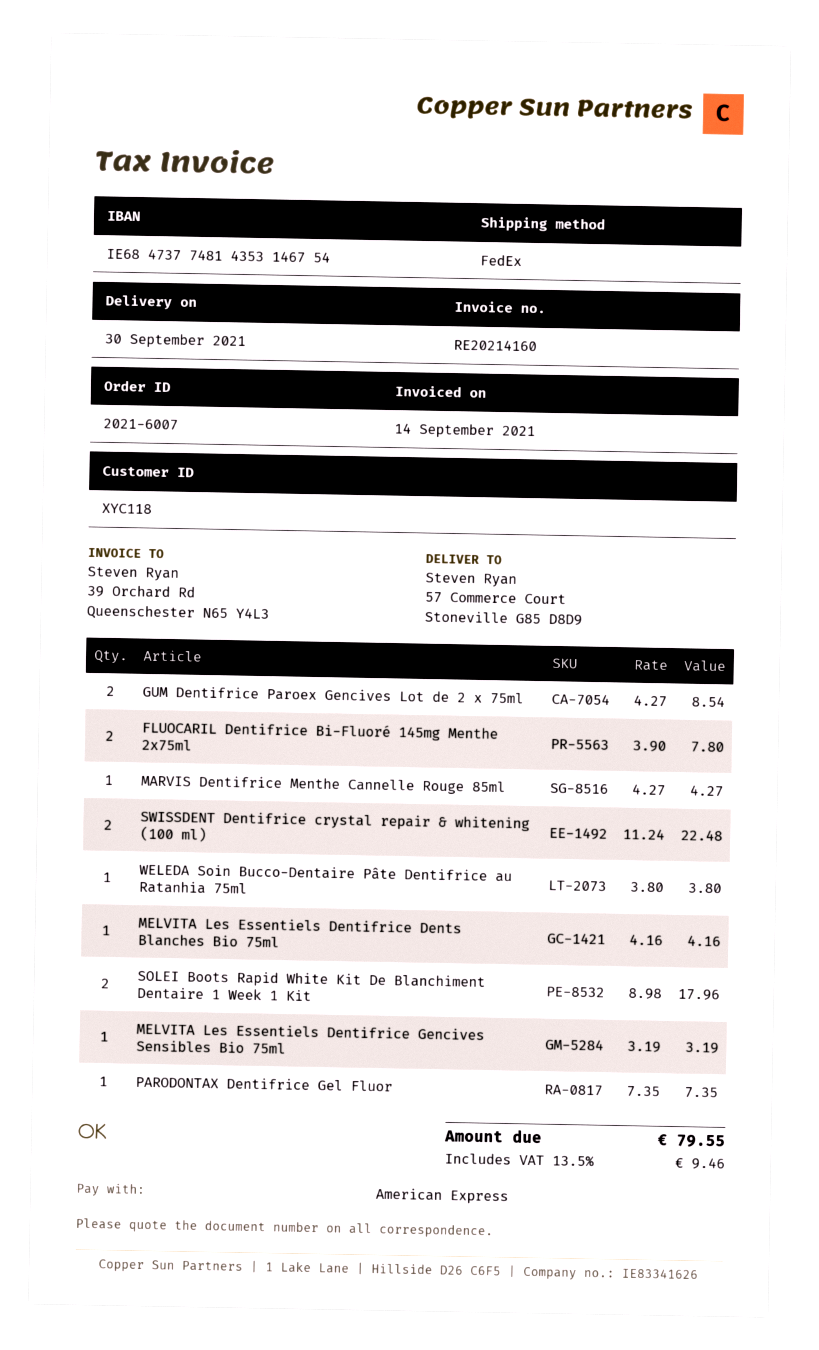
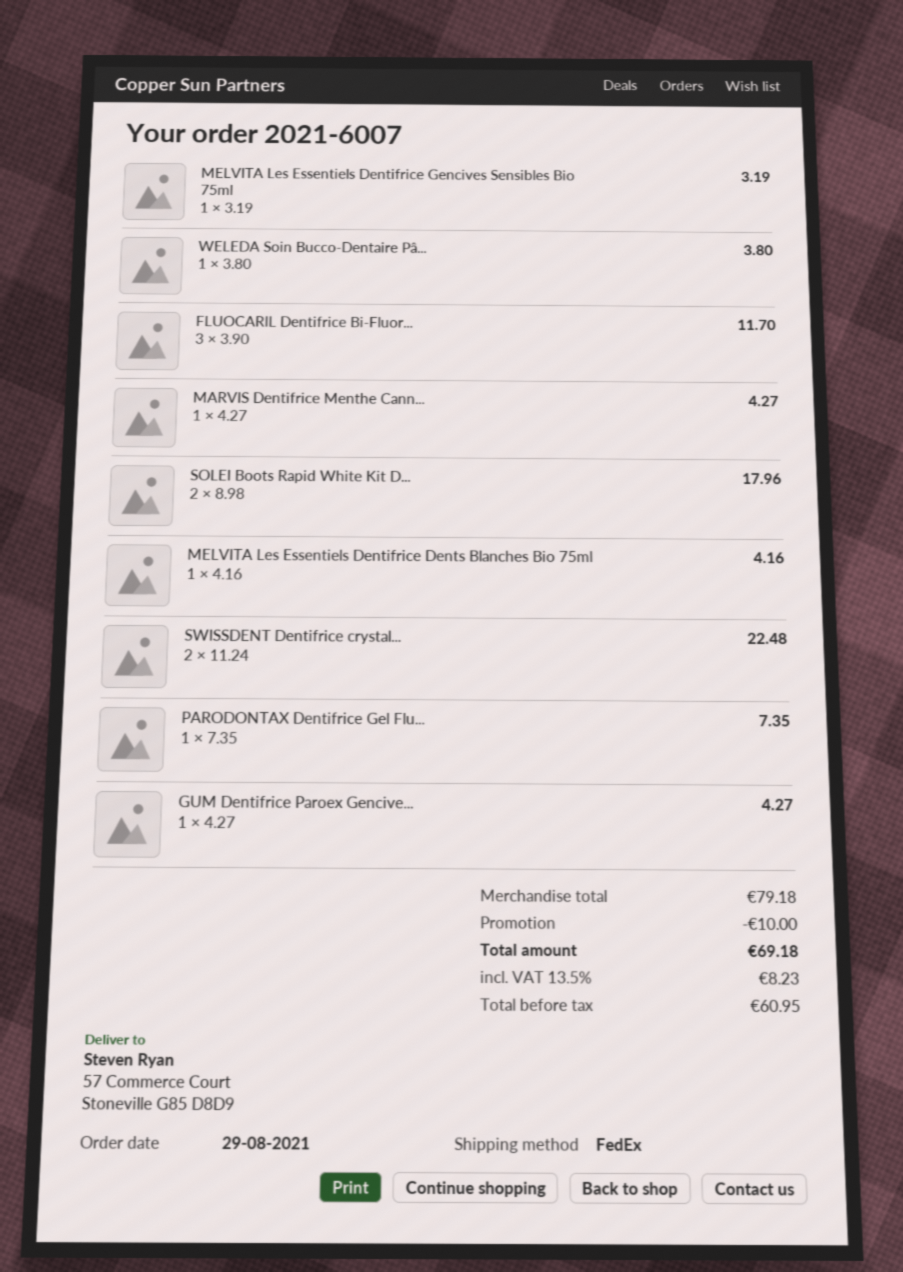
GUM Dentifrice Paroex Gencives Lot de 2 x 75ml: 2 x 4.27 = 8.54 -> 1 x 4.27 = 4.27
FLUOCARIL Dentifrice Bi-Fluoré 145mg Menthe 2x75ml: 2 x 3.90 = 7.80 -> 3 x 3.90 = 11.70
discount: none -> 10.00
tax: 13.5% = 9.46 -> 13.5% = 8.23
total: 79.55 -> 69.18

